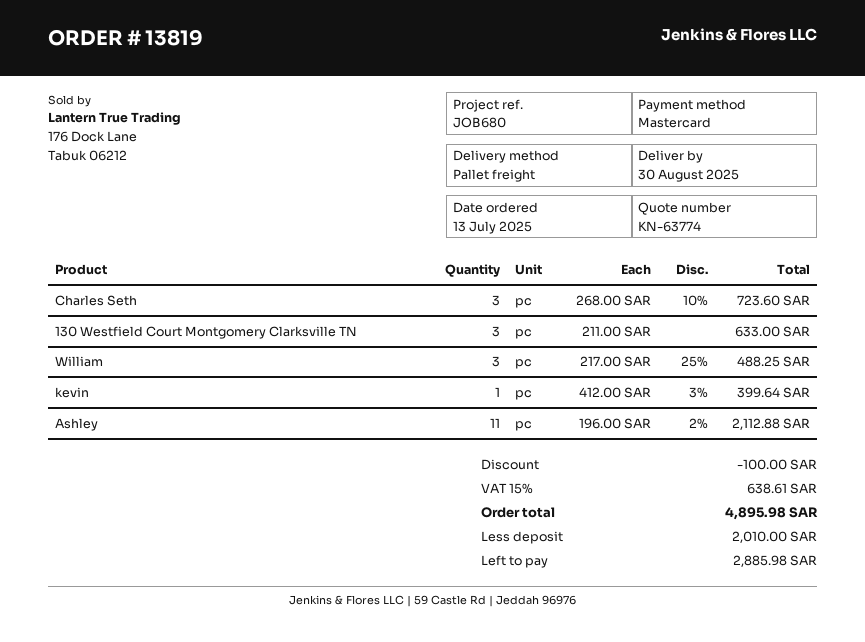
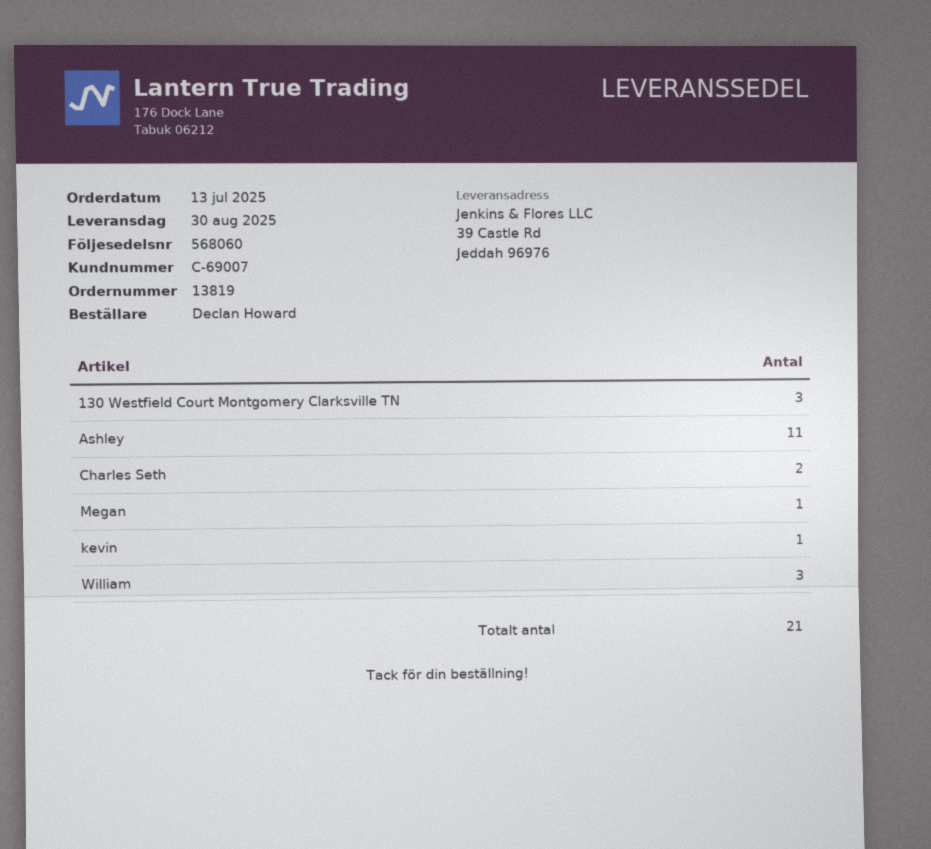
Charles Seth: 3 -> 2
Megan: none -> 1

